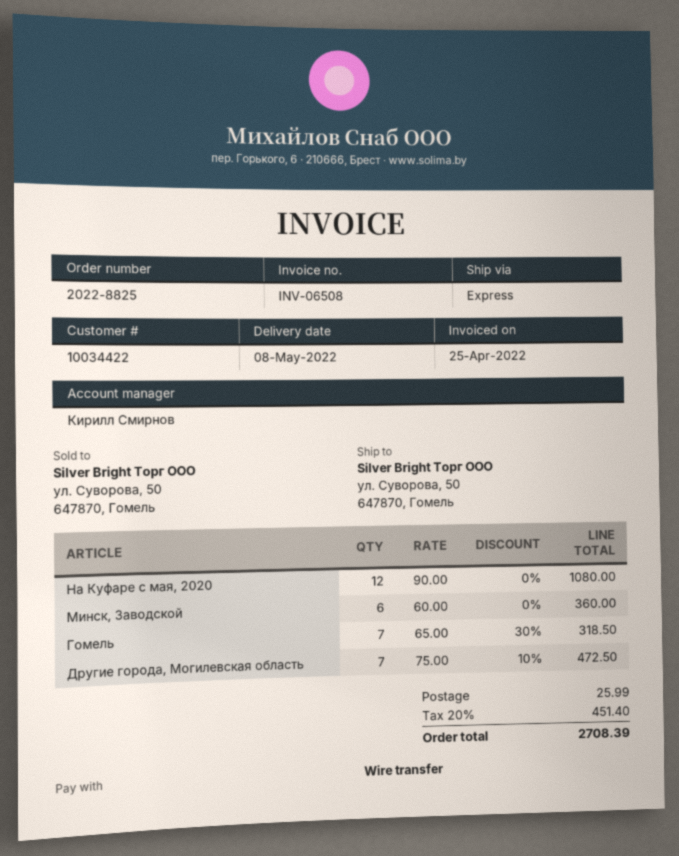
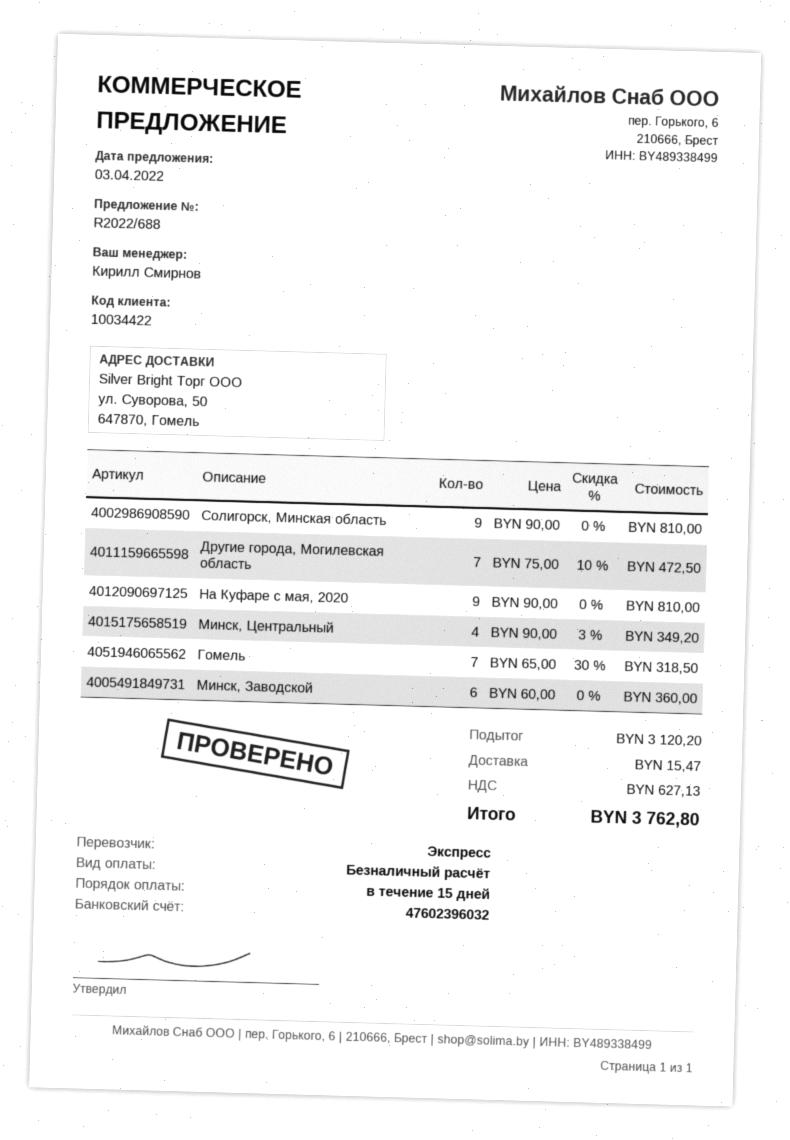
На Куфаре с мая, 2020: 12 x 90.00 = 1080.00 -> 9 x 90.00 = 810.00
Солигорск, Минская область: none -> 9 x 90.00 = 810.00
Минск, Центральный: none -> 4 x 90.00 - 3% = 349.20
shipping: 25.99 -> 15.47
tax: 451.40 -> 627.13
total: 2708.39 -> 3762.80

